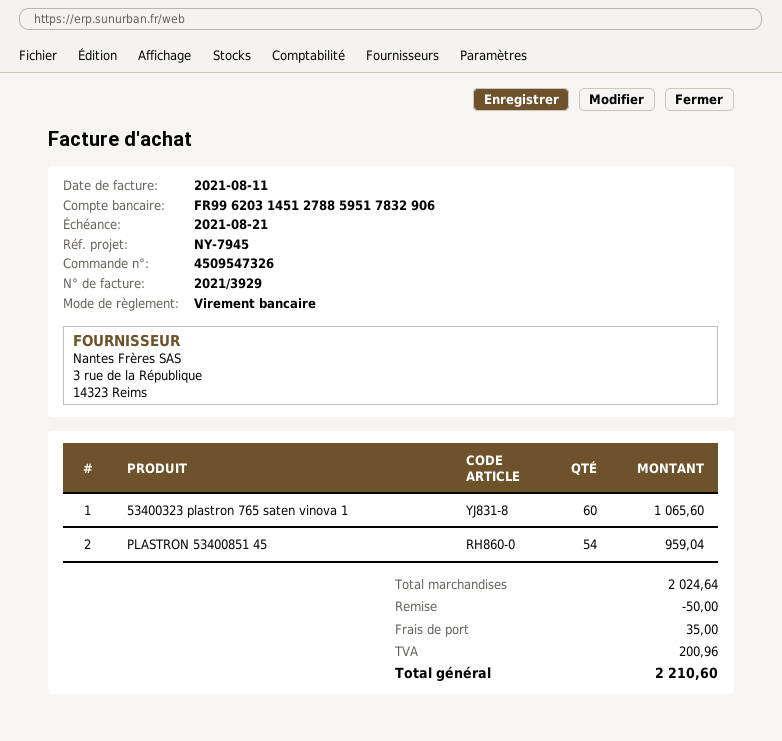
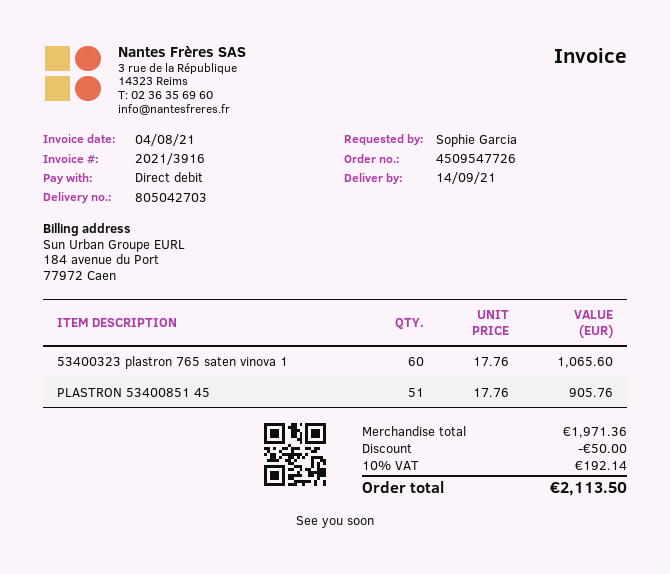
order number: 4509547326 -> 4509547726
invoice number: 2021/3929 -> 2021/3916
invoice date: 2021-08-11 -> 2021-08-04
payment method: bank transfer -> direct debit
PLASTRON 53400851 45: 54 for 959.04 -> 51 for 905.76
subtotal: 2024.64 -> 1971.36
shipping: 35.00 -> none
tax: 200.96 -> 192.14
total: 2210.60 -> 2113.50

